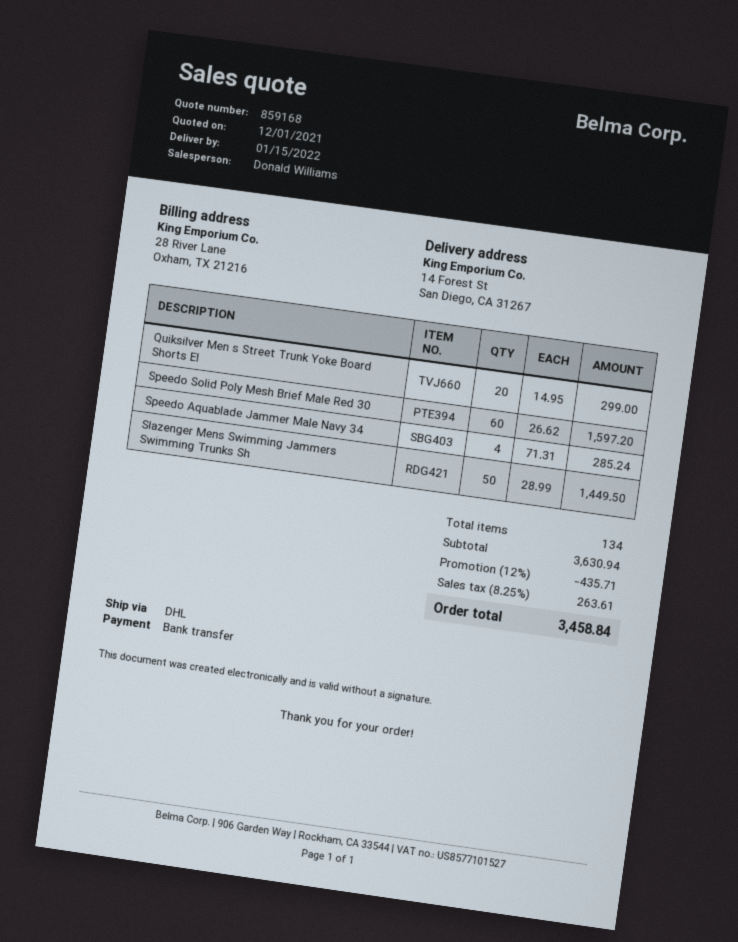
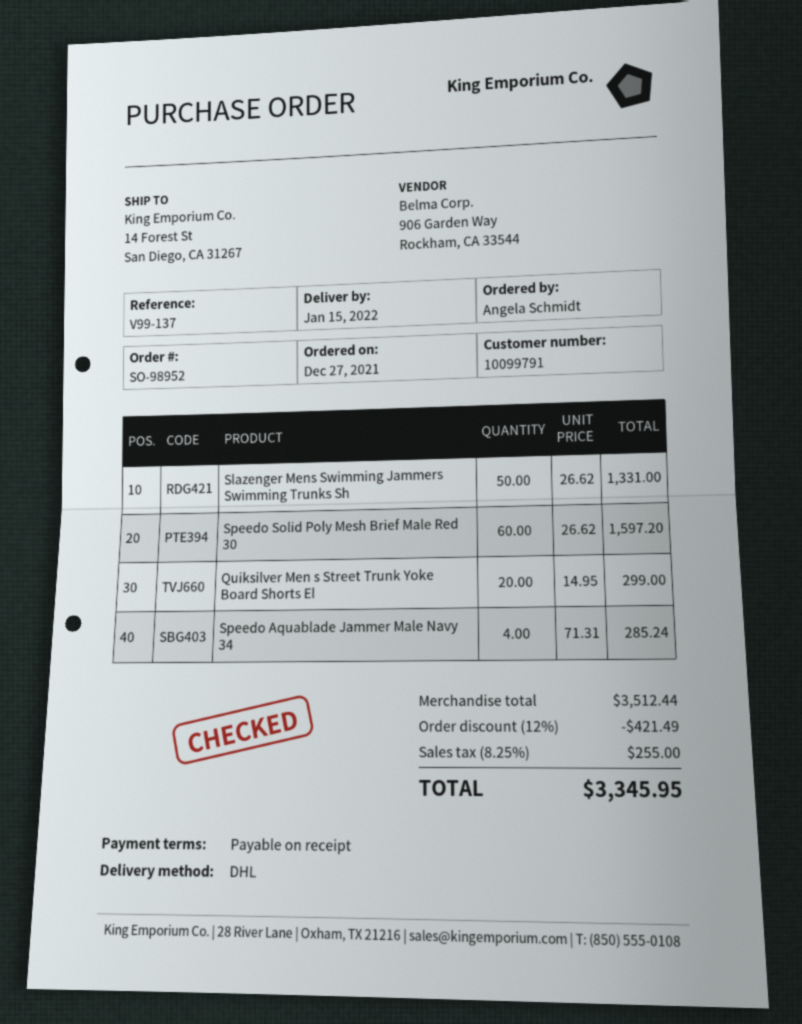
Slazenger Mens Swimming Jammers Swimming Trunks Sh: 50 x 28.99 = 1449.50 -> 50 x 26.62 = 1331.00
subtotal: 3630.94 -> 3512.44
discount: 12% = 435.71 -> 12% = 421.49
tax: 8.25% = 263.61 -> 8.25% = 255.00
total: 3458.84 -> 3345.95

